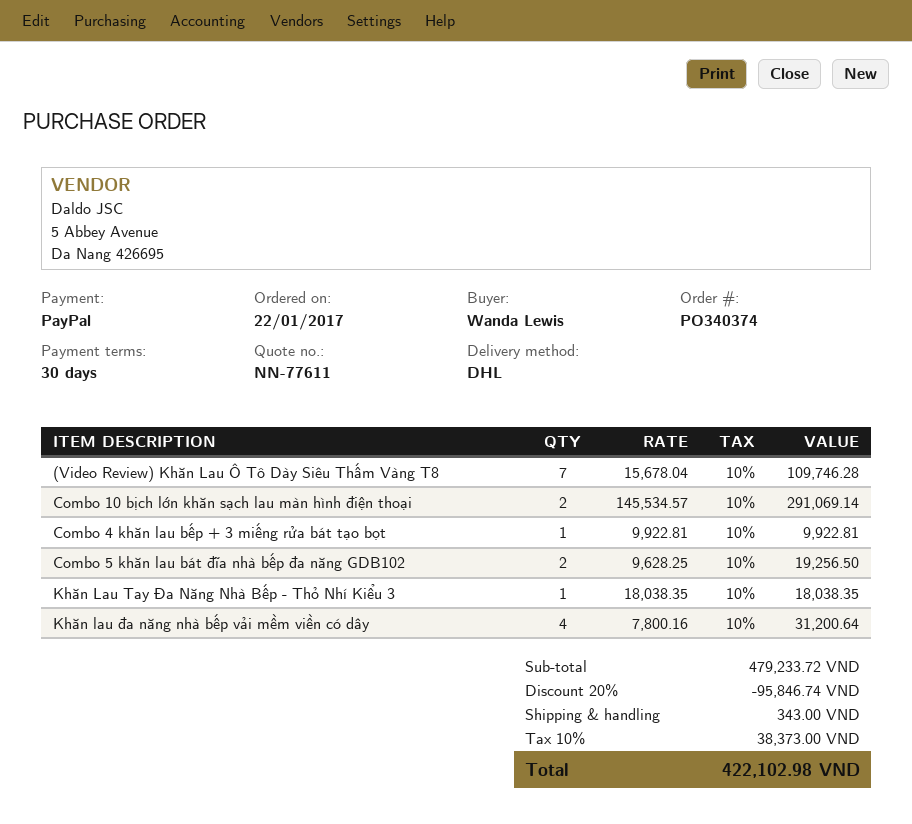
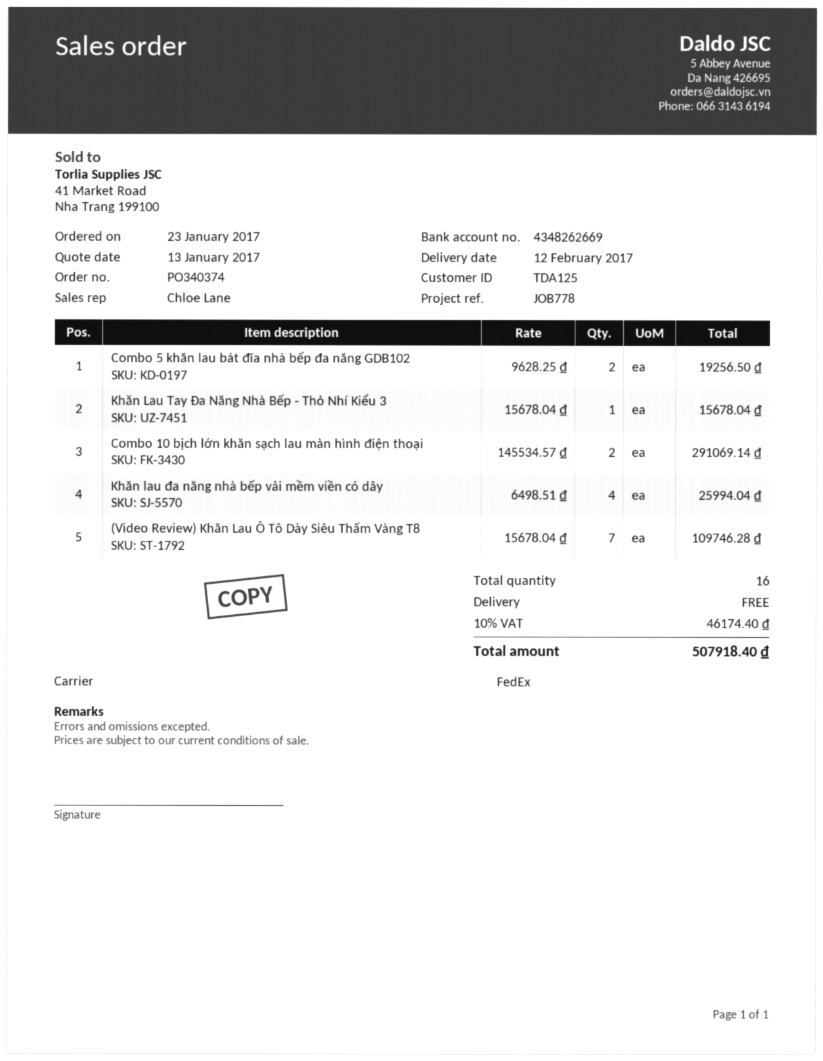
order date: 2017-01-22 -> 2017-01-23
shipping method: DHL -> FedEx
Combo 4 khăn lau bếp + 3 miếng rửa bát tạo bọt: 1 x 9922.81 = 9922.81 -> none
Khăn Lau Tay Đa Năng Nhà Bếp - Thỏ Nhí Kiểu 3: 1 x 18038.35 = 18038.35 -> 1 x 15678.04 = 15678.04
Khăn lau đa năng nhà bếp vải mềm viền có dây: 4 x 7800.16 = 31200.64 -> 4 x 6498.51 = 25994.04
discount: 20% = 95846.74 -> none
shipping: 343.00 -> 0.00
tax: 10% = 38373.00 -> 10% = 46174.40
total: 422102.98 -> 507918.40

